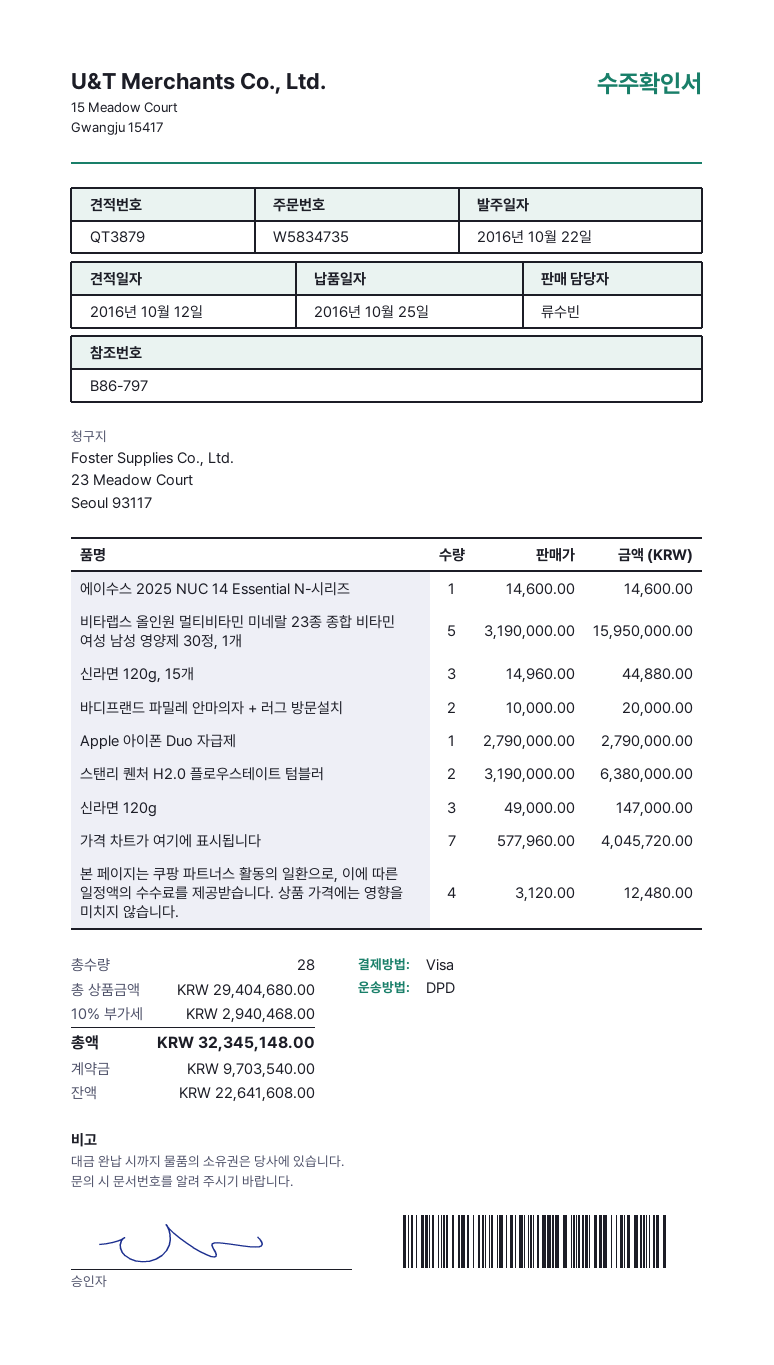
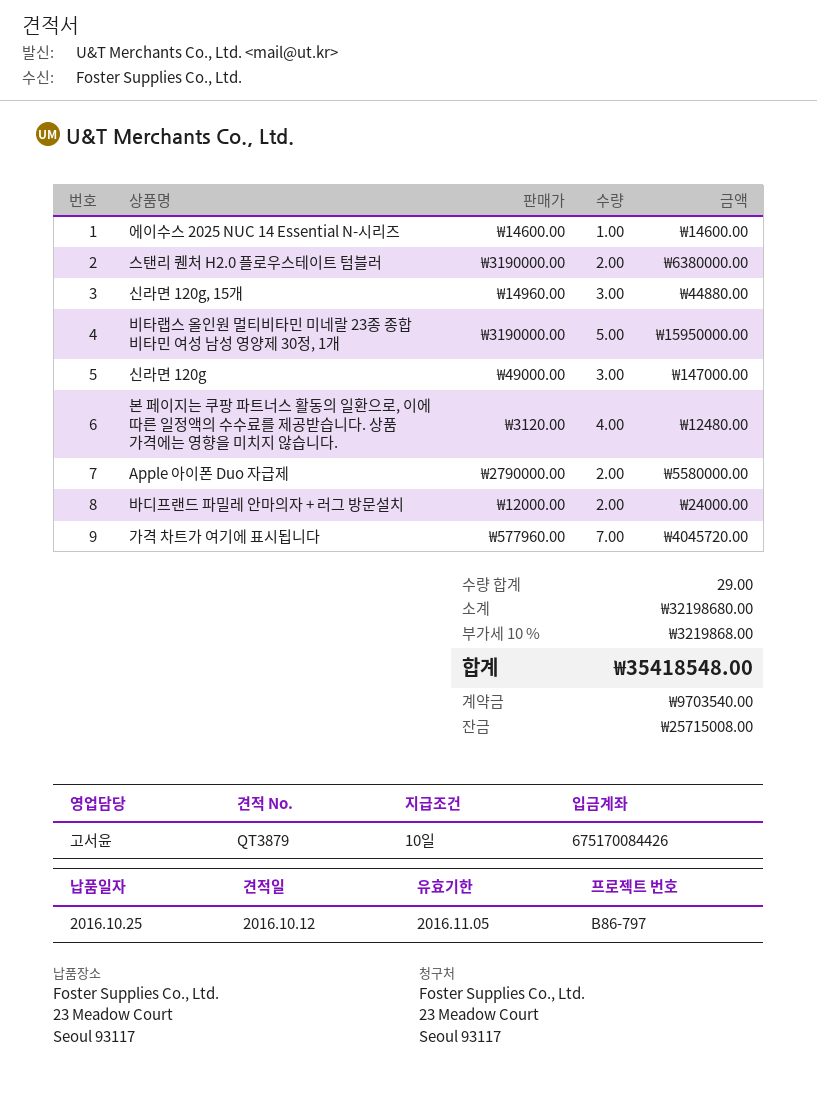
sales rep: 류수빈 -> 고서윤
바디프랜드 파밀레 안마의자 + 러그 방문설치: 2 x 10000.00 = 20000.00 -> 2 x 12000.00 = 24000.00
Apple 아이폰 Duo 자급제: 1 x 2790000.00 = 2790000.00 -> 2 x 2790000.00 = 5580000.00
total quantity: 28 -> 29
subtotal: 29404680.00 -> 32198680.00
tax: 10% = 2940468.00 -> 10% = 3219868.00
total: 32345148.00 -> 35418548.00
balance: 22641608.00 -> 25715008.00

